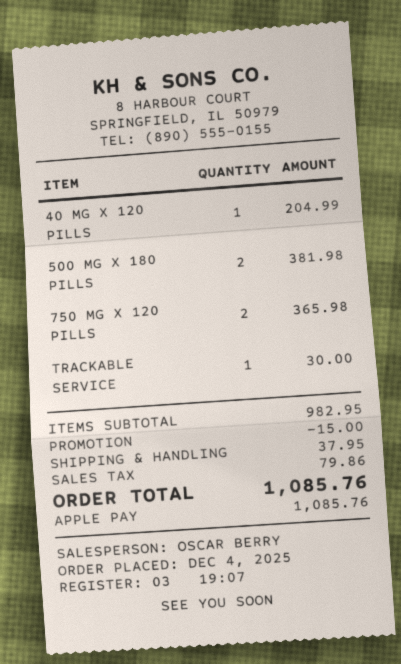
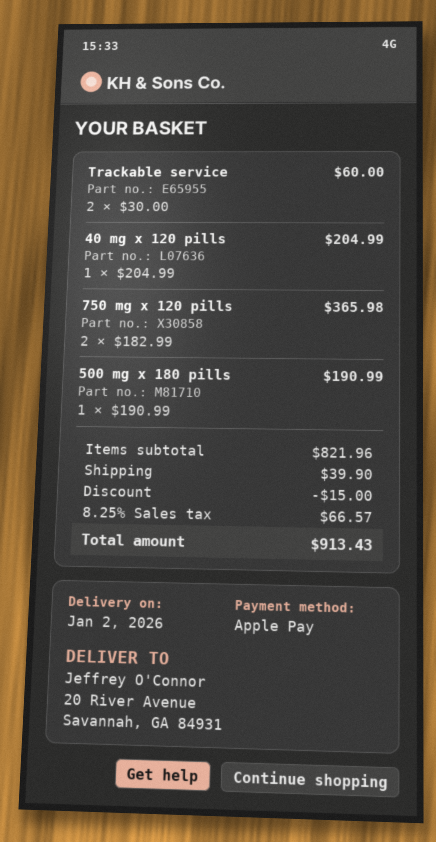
500 MG X 180 PILLS: 2 for 381.98 -> 1 for 190.99
TRACKABLE SERVICE: 1 for 30.00 -> 2 for 60.00
subtotal: 982.95 -> 821.96
shipping: 37.95 -> 39.90
tax: 79.86 -> 66.57
total: 1085.76 -> 913.43

